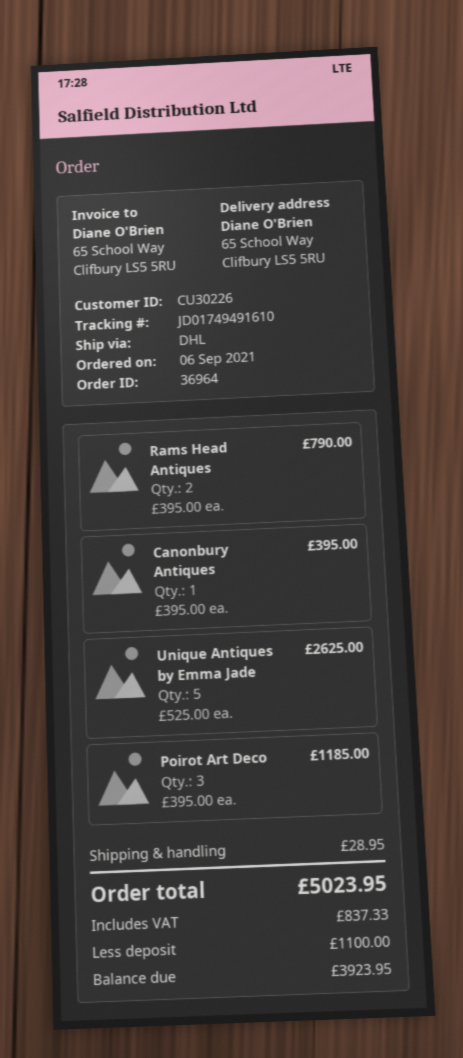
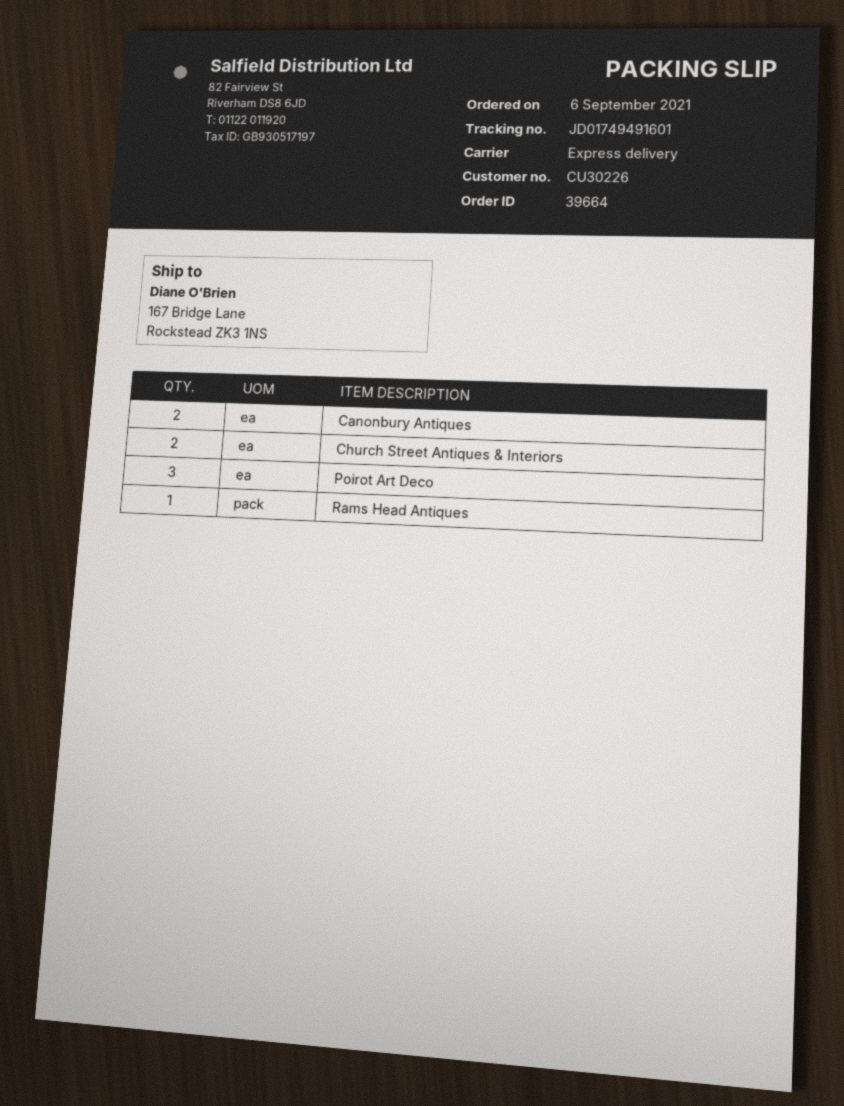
order number: 36964 -> 39664
shipping method: DHL -> express
tracking number: JD01749491610 -> JD01749491601
ship to: 65 School Way, Clifbury LS5 5RU -> 167 Bridge Lane, Rockstead ZK3 1NS
Rams Head Antiques: 2 -> 1
Canonbury Antiques: 1 -> 2
Unique Antiques by Emma Jade: 5 -> none
Church Street Antiques & Interiors: none -> 2

